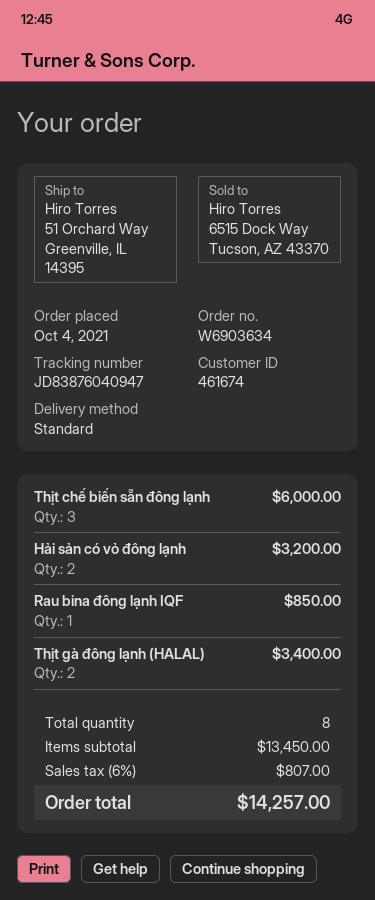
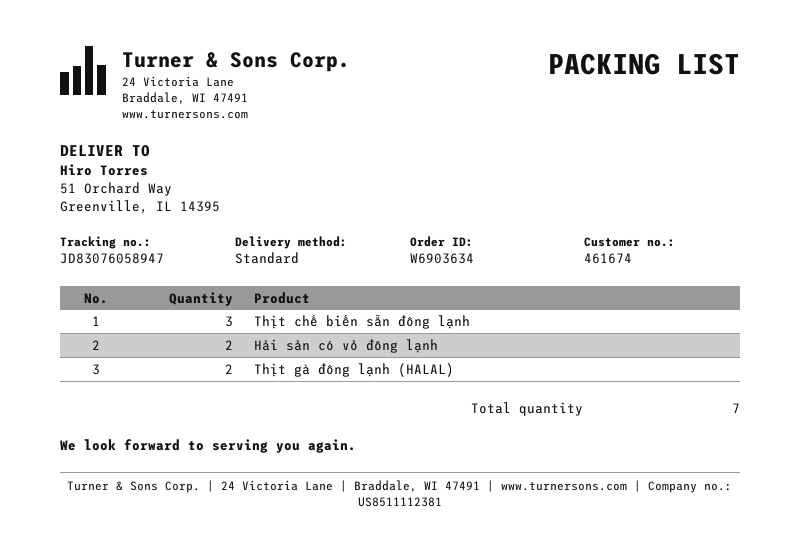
tracking number: JD83876040947 -> JD83076058947
Rau bina đông lạnh IQF: 1 -> none
total quantity: 8 -> 7

